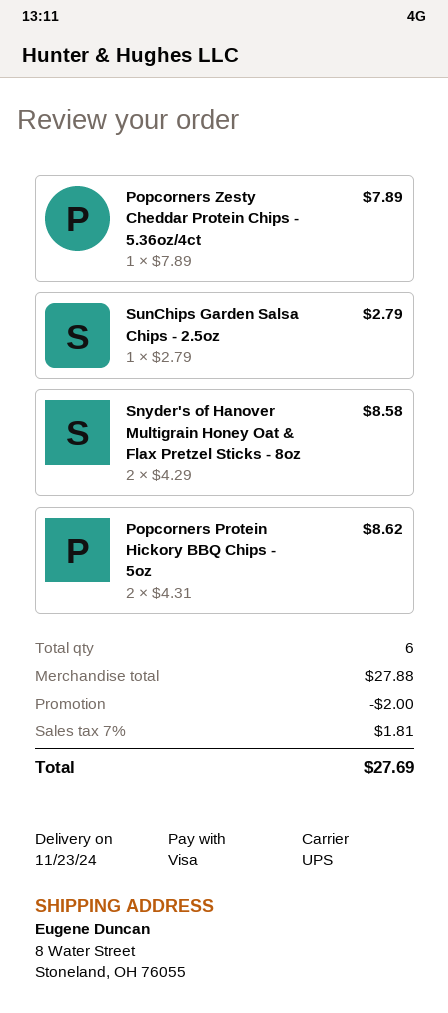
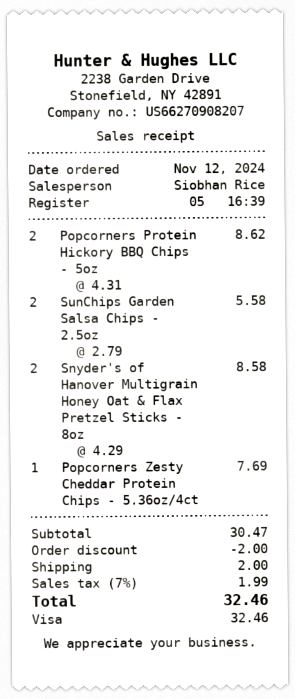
Popcorners Zesty Cheddar Protein Chips - 5.36oz/4ct: 1 x 7.89 = 7.89 -> 1 x 7.69 = 7.69
SunChips Garden Salsa Chips - 2.5oz: 1 x 2.79 = 2.79 -> 2 x 2.79 = 5.58
subtotal: 27.88 -> 30.47
shipping: none -> 2.00
tax: 7% = 1.81 -> 7% = 1.99
total: 27.69 -> 32.46

